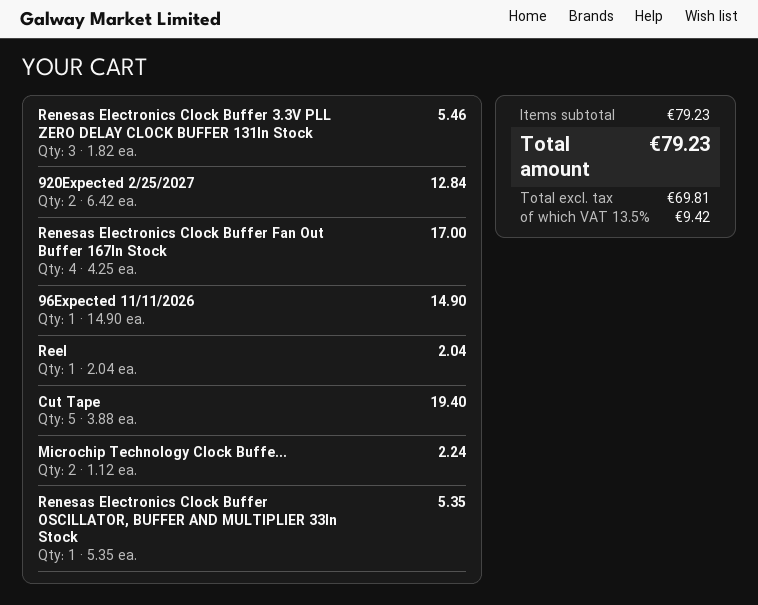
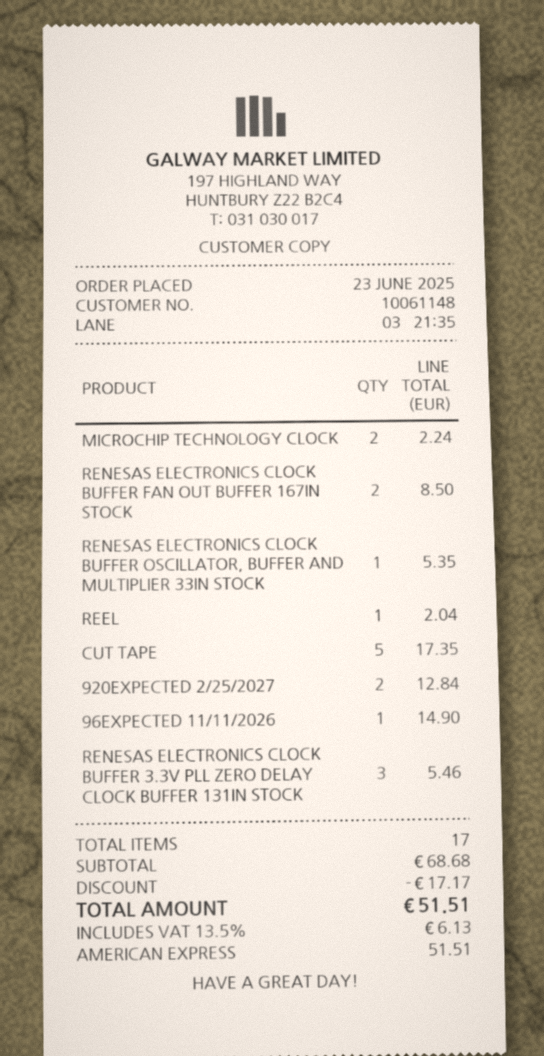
Renesas Electronics Clock Buffer Fan Out Buffer 167In Stock: 4 for 17.00 -> 2 for 8.50
Cut Tape: 5 for 19.40 -> 5 for 17.35
subtotal: 79.23 -> 68.68
discount: none -> 17.17
tax: 13.5% = 9.42 -> 13.5% = 6.13
total: 79.23 -> 51.51

